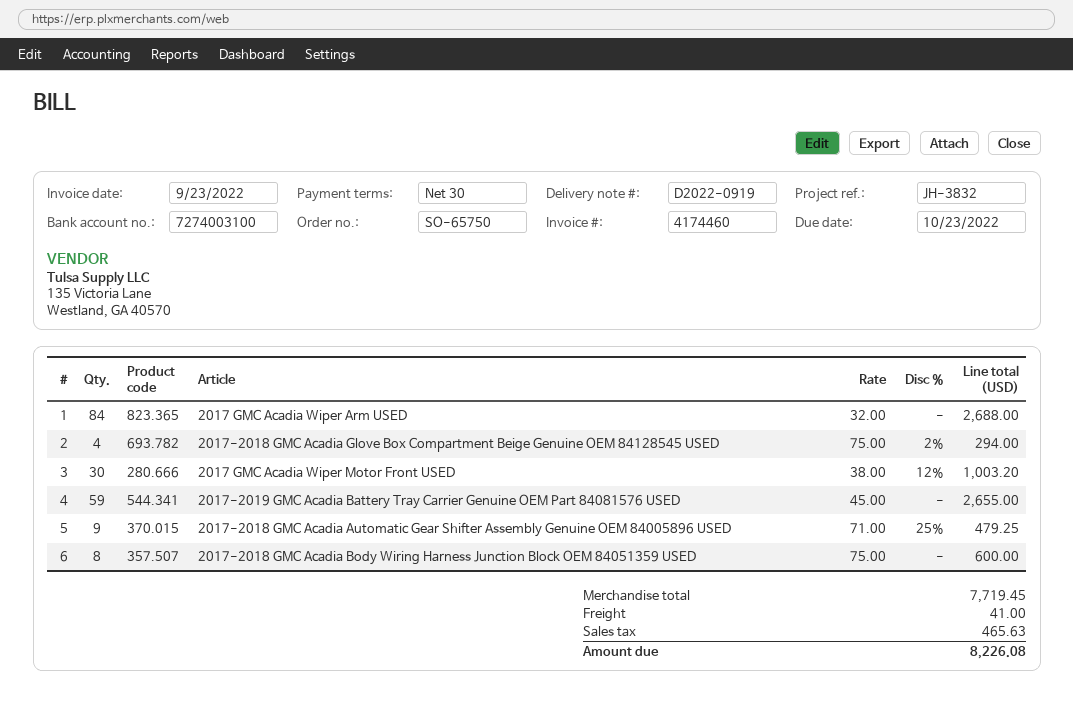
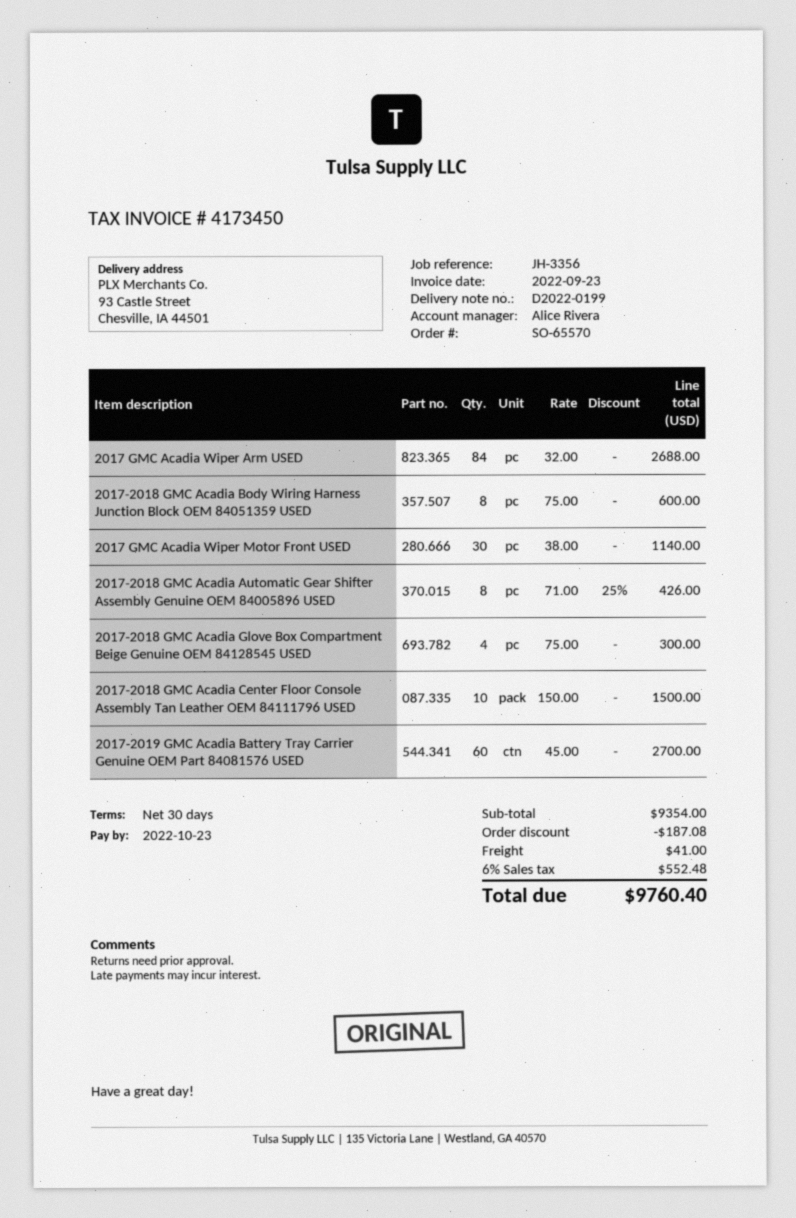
order number: SO-65750 -> SO-65570
delivery note number: D2022-0919 -> D2022-0199
invoice number: 4174460 -> 4173450
reference: JH-3832 -> JH-3356
2017-2018 GMC Acadia Glove Box Compartment Beige Genuine OEM 84128545 USED: 4 x 75.00 - 2% = 294.00 -> 4 x 75.00 = 300.00
2017 GMC Acadia Wiper Motor Front USED: 30 x 38.00 - 12% = 1003.20 -> 30 x 38.00 = 1140.00
2017-2019 GMC Acadia Battery Tray Carrier Genuine OEM Part 84081576 USED: 59 x 45.00 = 2655.00 -> 60 x 45.00 = 2700.00
2017-2018 GMC Acadia Automatic Gear Shifter Assembly Genuine OEM 84005896 USED: 9 x 71.00 - 25% = 479.25 -> 8 x 71.00 - 25% = 426.00
2017-2018 GMC Acadia Center Floor Console Assembly Tan Leather OEM 84111796 USED: none -> 10 x 150.00 = 1500.00
subtotal: 7719.45 -> 9354.00
discount: none -> 187.08
tax: 465.63 -> 552.48
total: 8226.08 -> 9760.40

